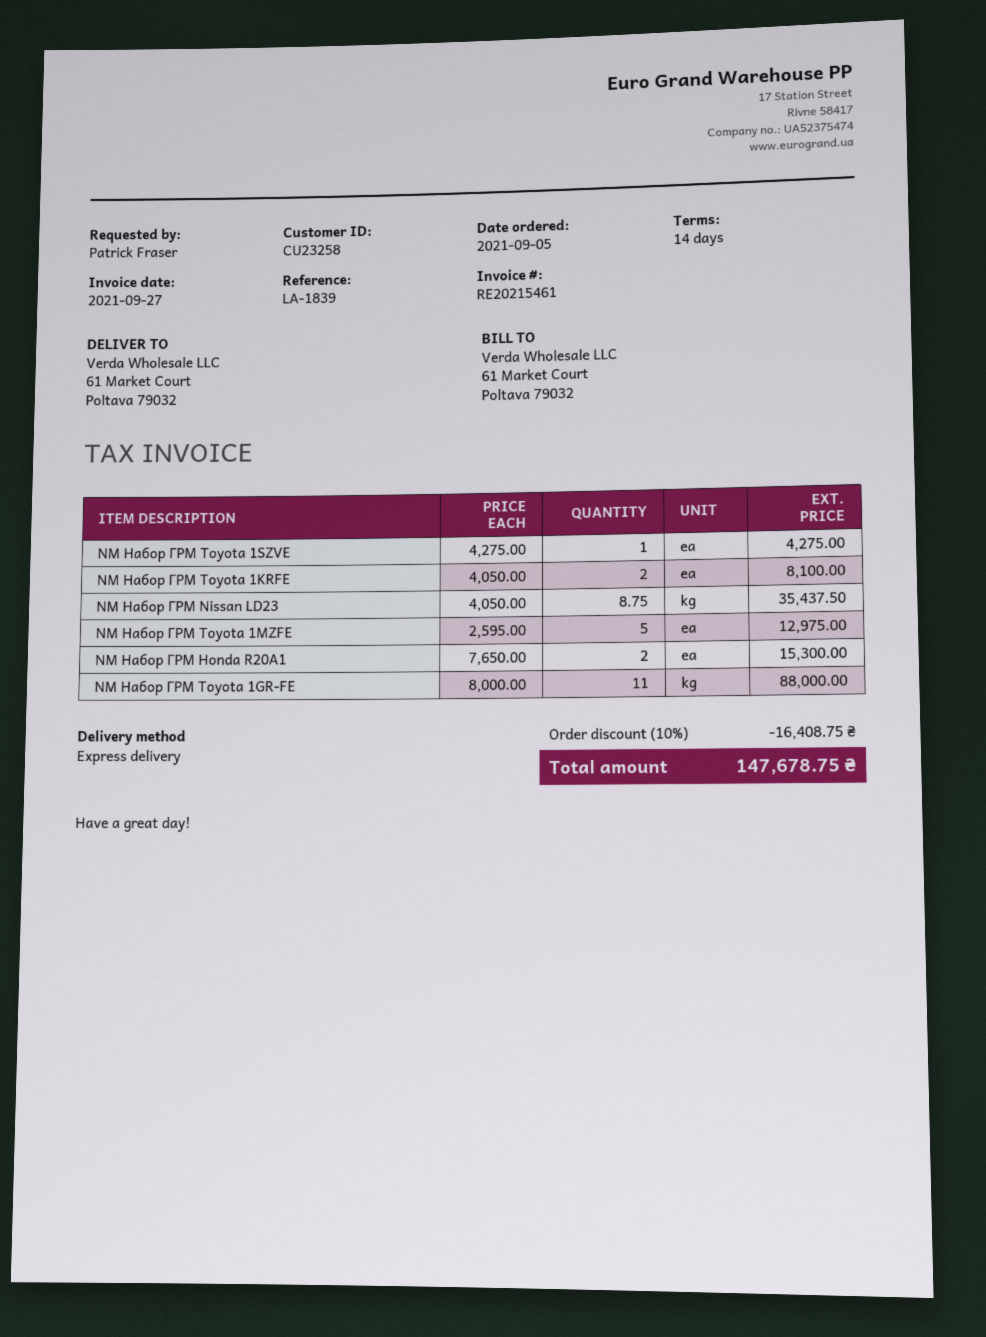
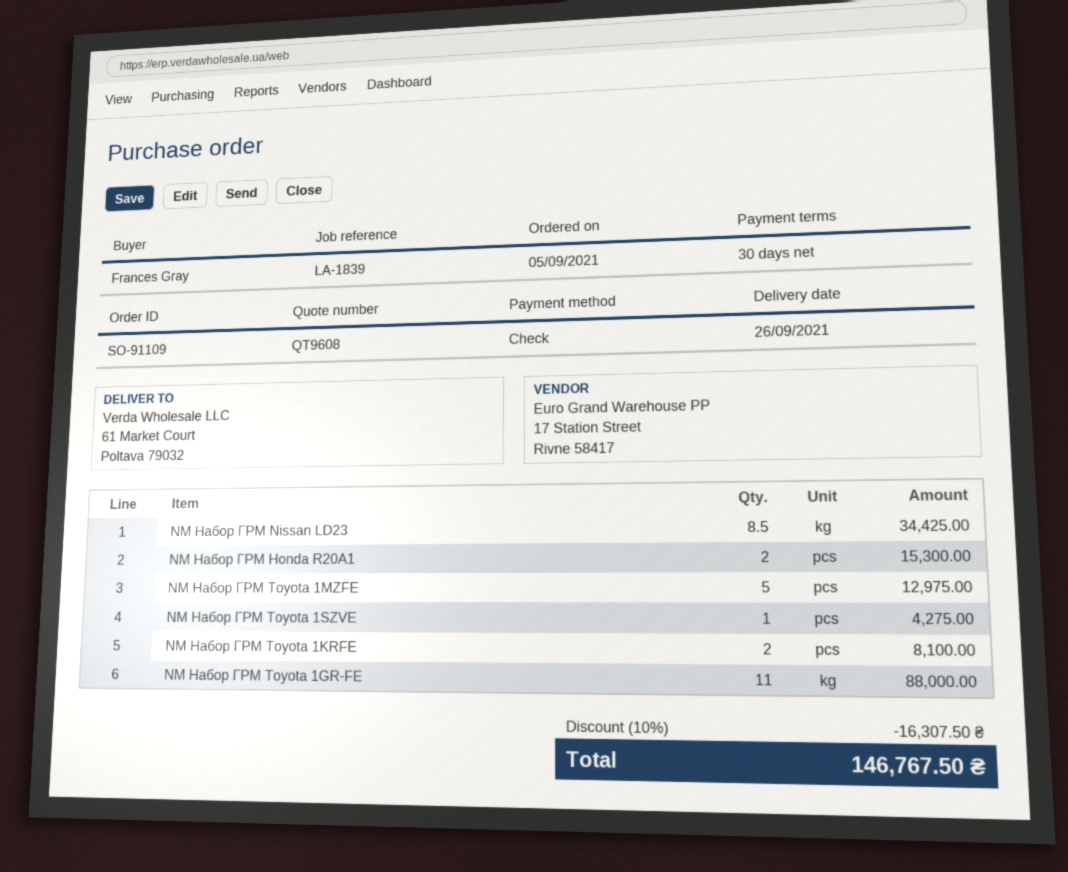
payment terms: 14 days -> 30 days
ordered by: Patrick Fraser -> Frances Gray
NM Набор ГРМ Nissan LD23: 8.75 for 35437.50 -> 8.5 for 34425.00
discount: 10% = 16408.75 -> 10% = 16307.50
total: 147678.75 -> 146767.50

